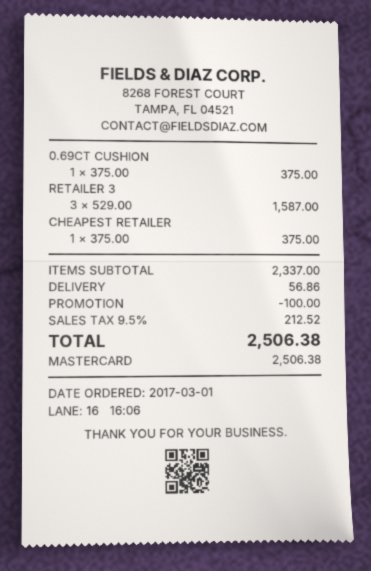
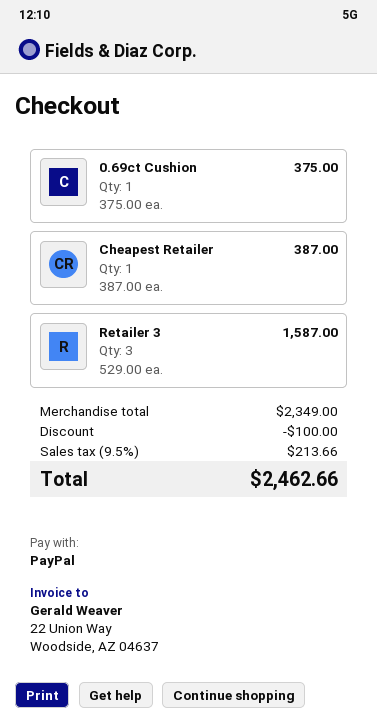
payment method: Mastercard -> PayPal
CHEAPEST RETAILER: 1 x 375.00 = 375.00 -> 1 x 387.00 = 387.00
subtotal: 2337.00 -> 2349.00
shipping: 56.86 -> none
tax: 9.5% = 212.52 -> 9.5% = 213.66
total: 2506.38 -> 2462.66

